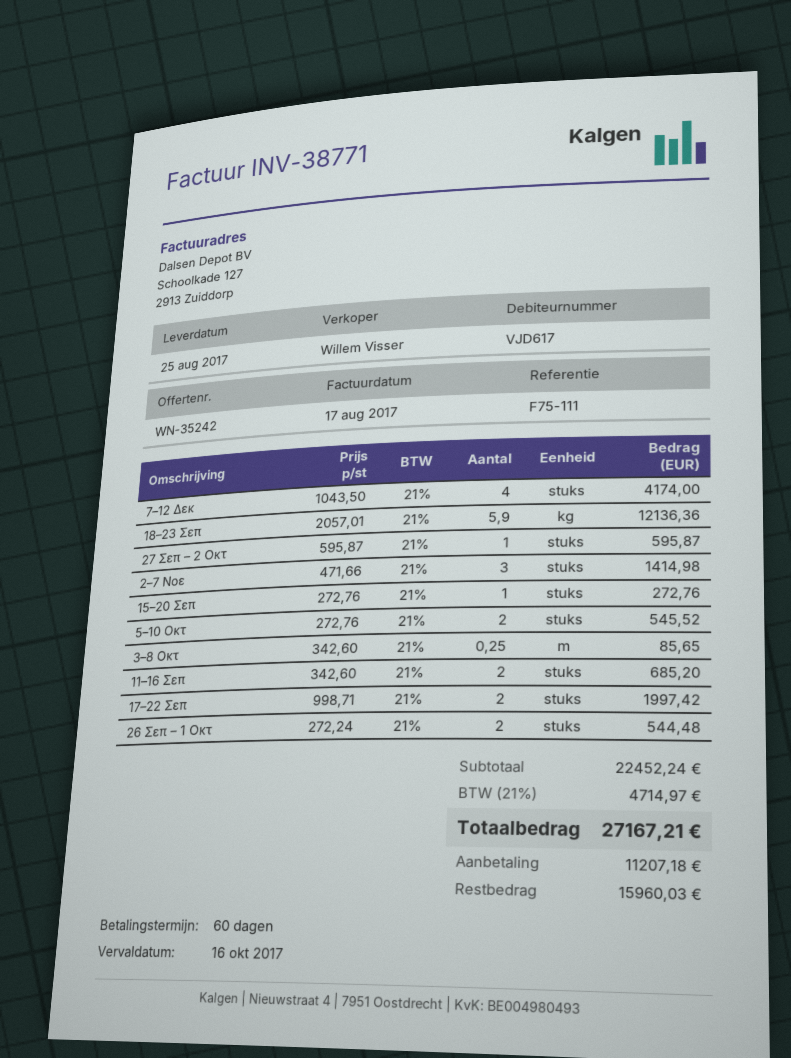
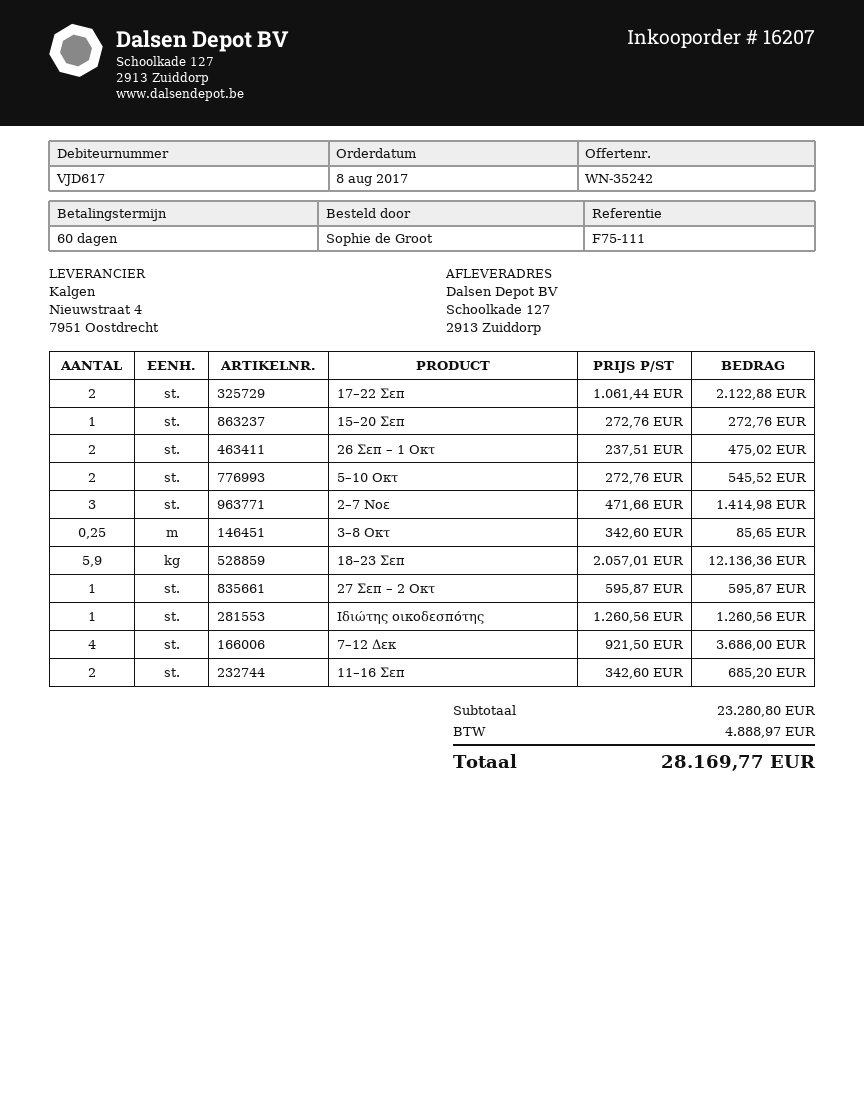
7–12 Δεκ: 4 x 1043.50 = 4174.00 -> 4 x 921.50 = 3686.00
17–22 Σεπ: 2 x 998.71 = 1997.42 -> 2 x 1061.44 = 2122.88
26 Σεπ – 1 Οκτ: 2 x 272.24 = 544.48 -> 2 x 237.51 = 475.02
Ιδιώτης οικοδεσπότης: none -> 1 x 1260.56 = 1260.56
subtotal: 22452.24 -> 23280.80
tax: 4714.97 -> 4888.97
total: 27167.21 -> 28169.77

